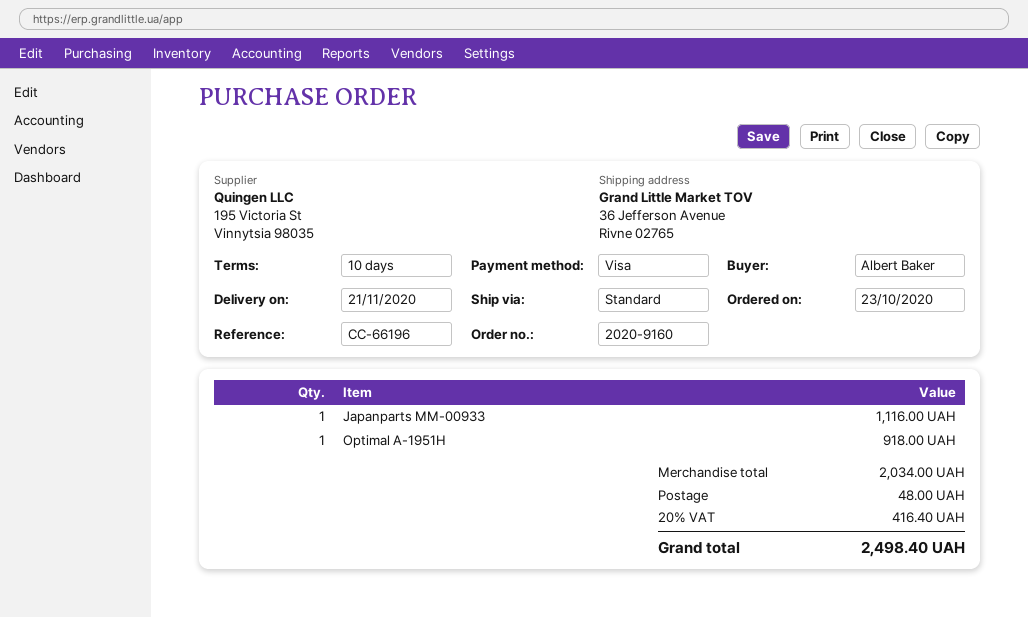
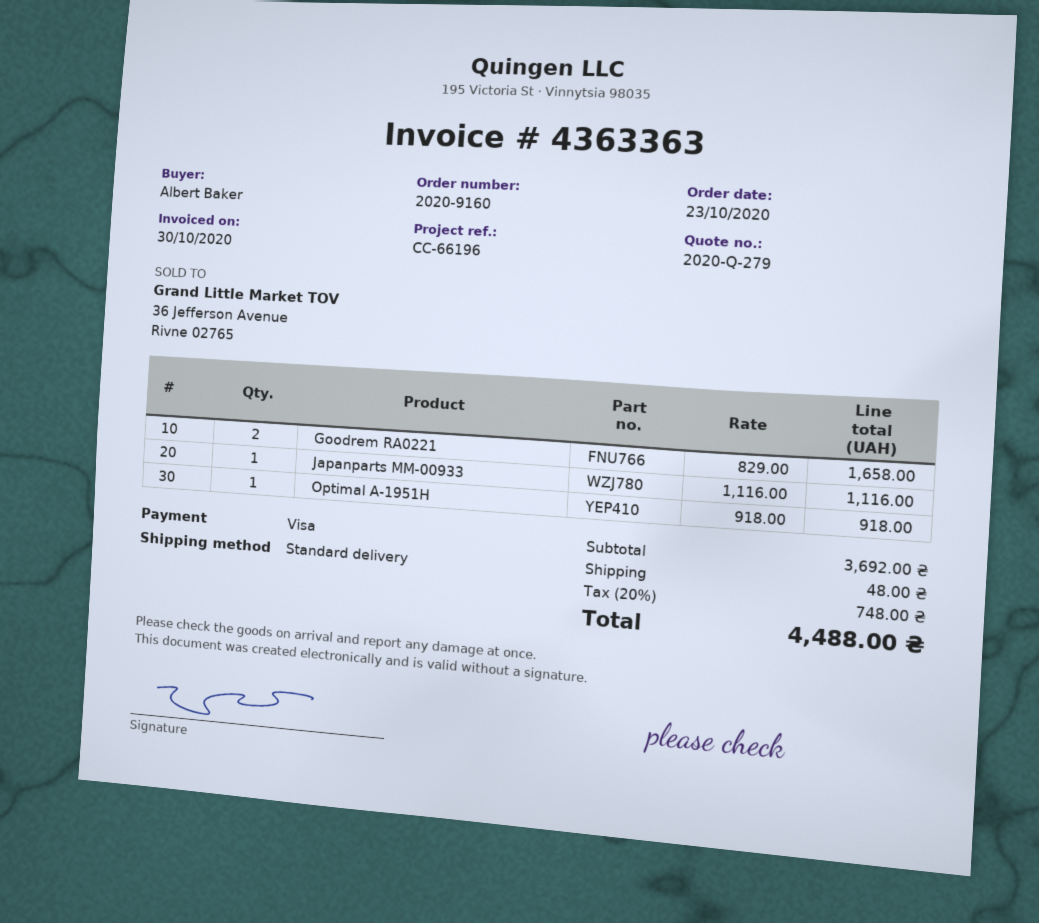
Goodrem RA0221: none -> 2 for 1658.00
subtotal: 2034.00 -> 3692.00
tax: 20% = 416.40 -> 20% = 748.00
total: 2498.40 -> 4488.00

